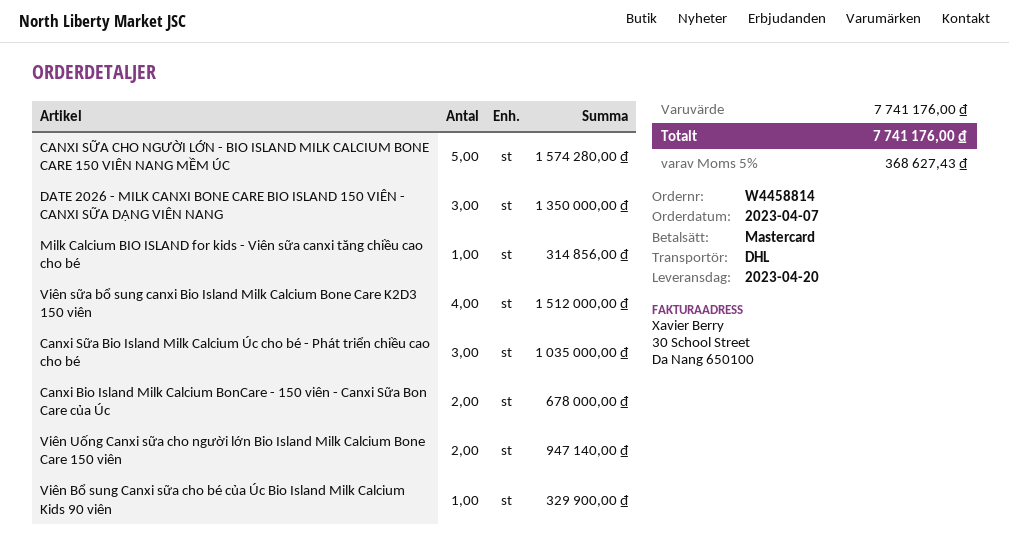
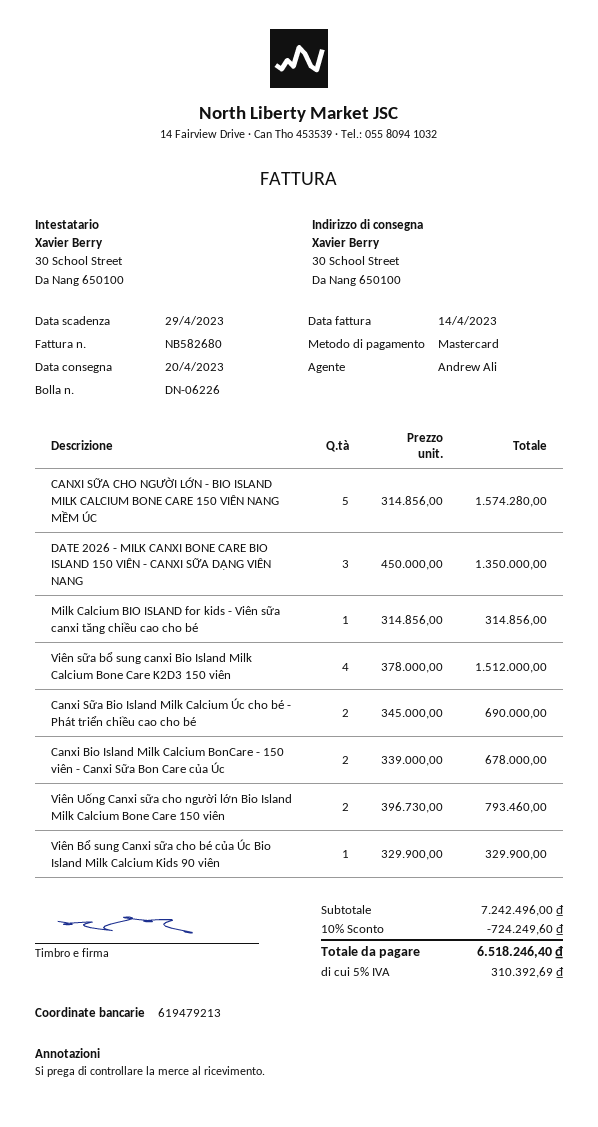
Canxi Sữa Bio Island Milk Calcium Úc cho bé - Phát triển chiều cao cho bé: 3 for 1035000.00 -> 2 for 690000.00
Viên Uống Canxi sữa cho người lớn Bio Island Milk Calcium Bone Care 150 viên: 2 for 947140.00 -> 2 for 793460.00
subtotal: 7741176.00 -> 7242496.00
discount: none -> 10% = 724249.60
tax: 5% = 368627.43 -> 5% = 310392.69
total: 7741176.00 -> 6518246.40

